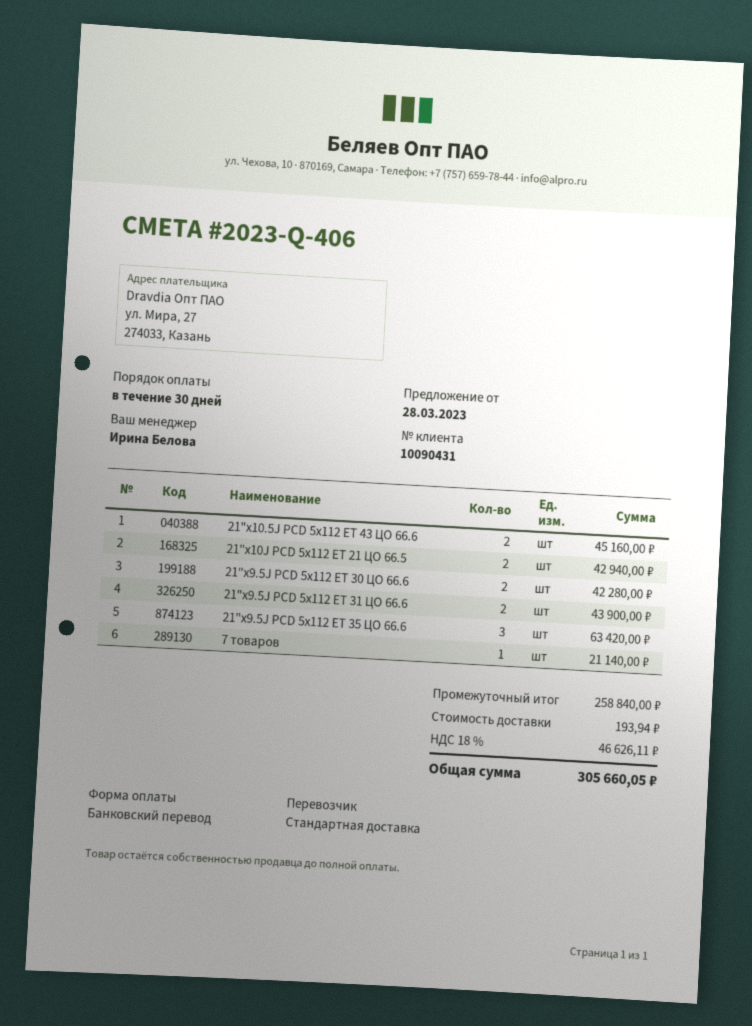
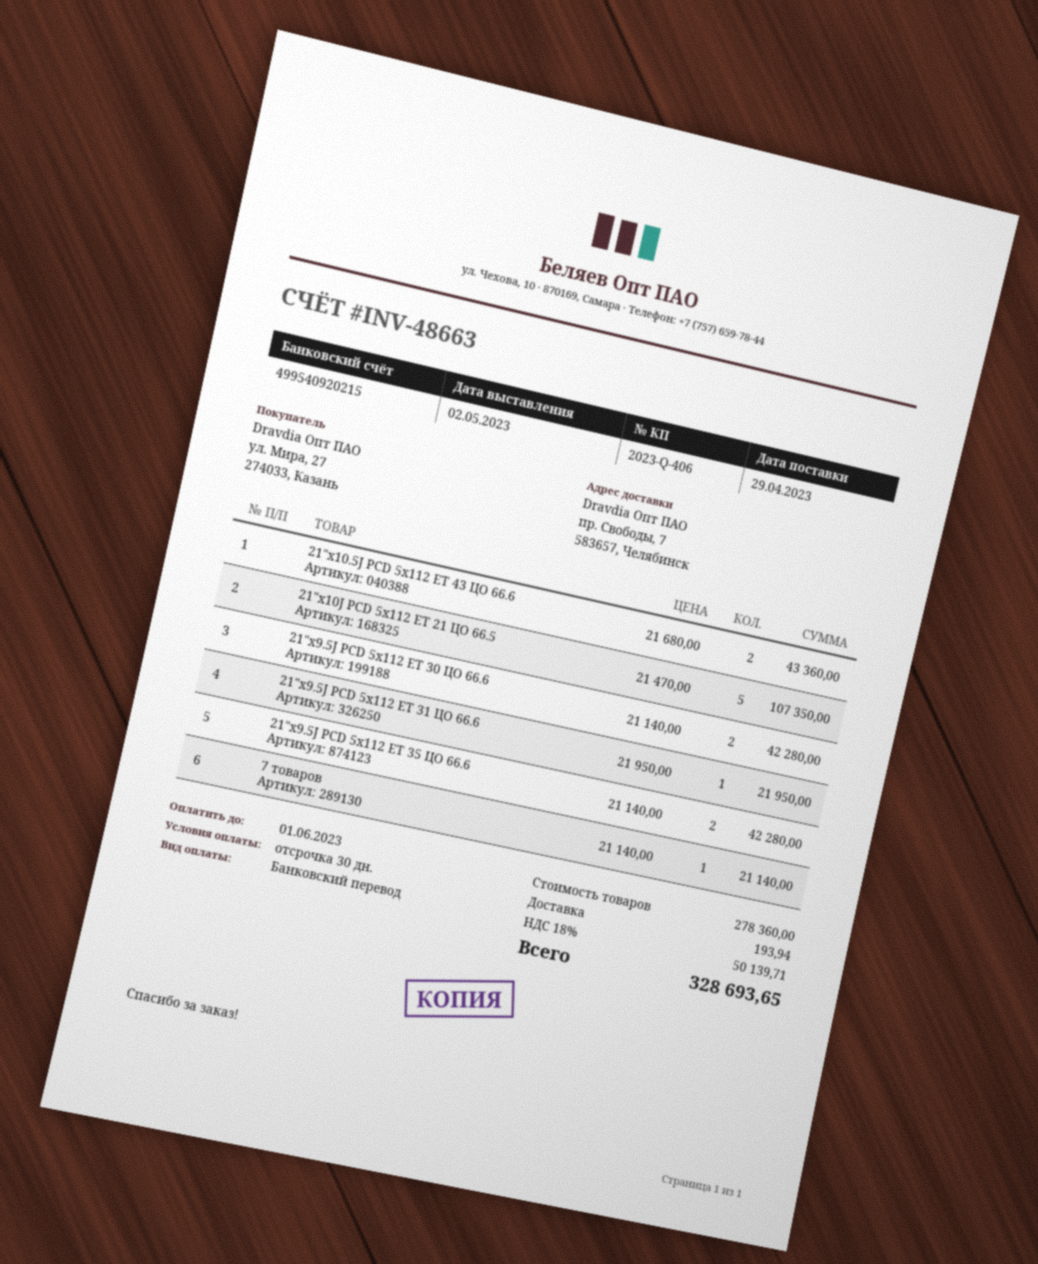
21"x10.5J PCD 5x112 ЕТ 43 ЦО 66.6: 2 for 45160.00 -> 2 for 43360.00
21"x10J PCD 5x112 ЕТ 21 ЦО 66.5: 2 for 42940.00 -> 5 for 107350.00
21"x9.5J PCD 5x112 ЕТ 31 ЦО 66.6: 2 for 43900.00 -> 1 for 21950.00
21"x9.5J PCD 5x112 ЕТ 35 ЦО 66.6: 3 for 63420.00 -> 2 for 42280.00
subtotal: 258840.00 -> 278360.00
tax: 18% = 46626.11 -> 18% = 50139.71
total: 305660.05 -> 328693.65

